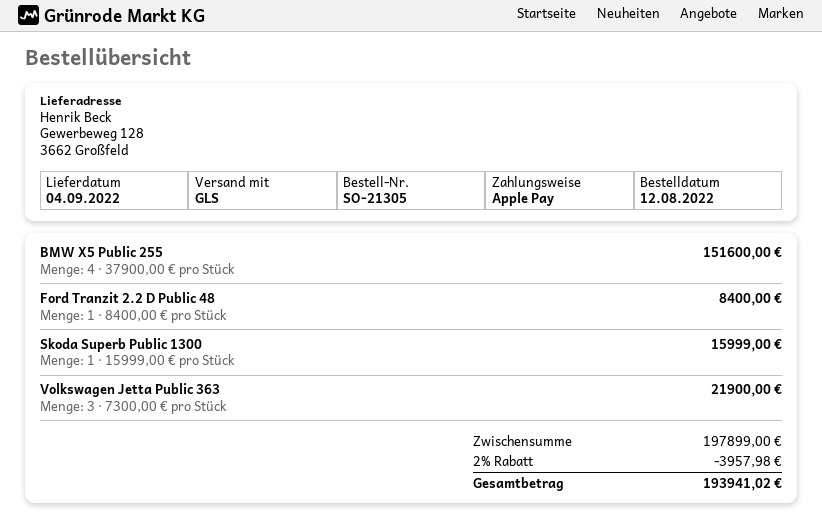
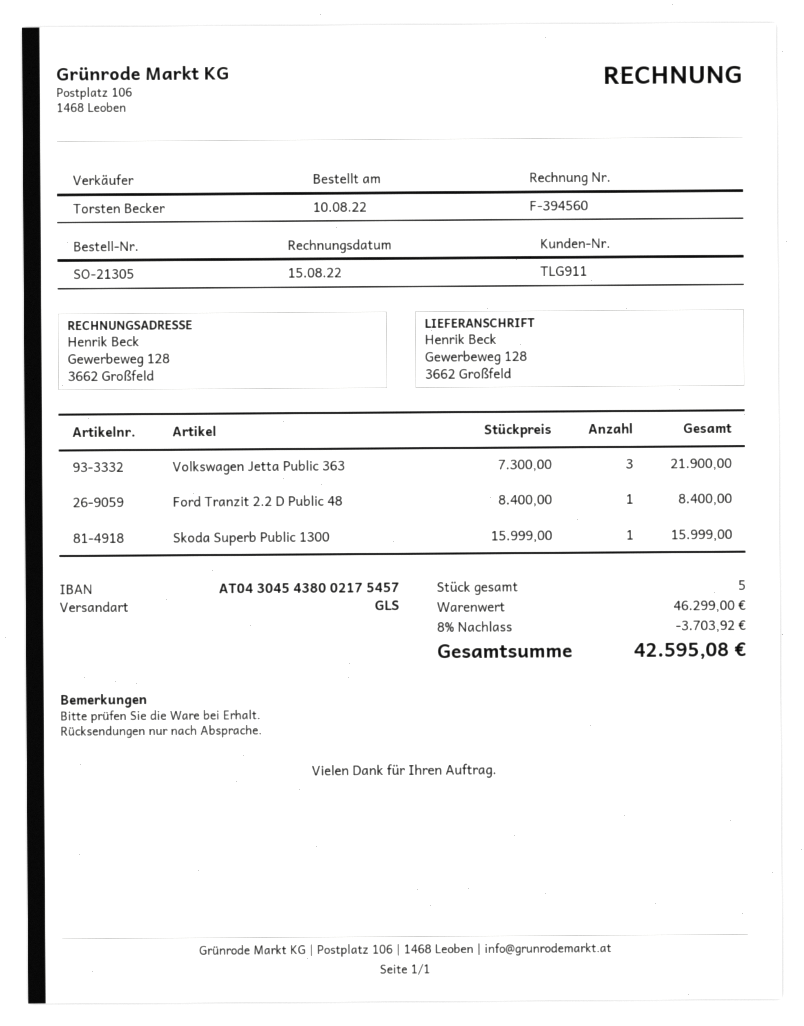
order date: 2022-08-12 -> 2022-08-10
BMW X5 Public 255: 4 x 37900.00 = 151600.00 -> none
subtotal: 197899.00 -> 46299.00
discount: 2% = 3957.98 -> 8% = 3703.92
total: 193941.02 -> 42595.08

